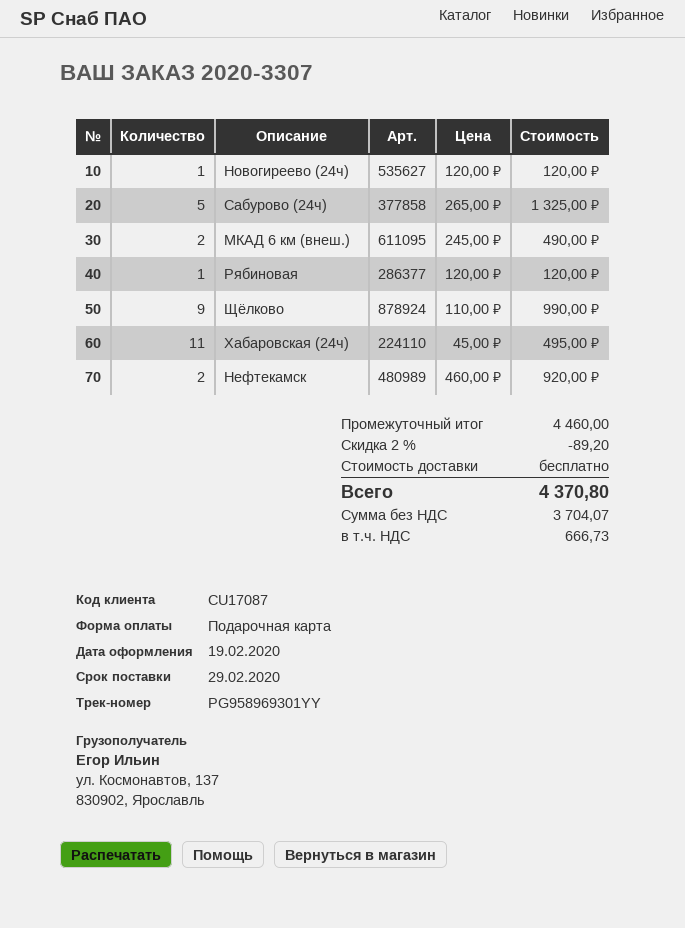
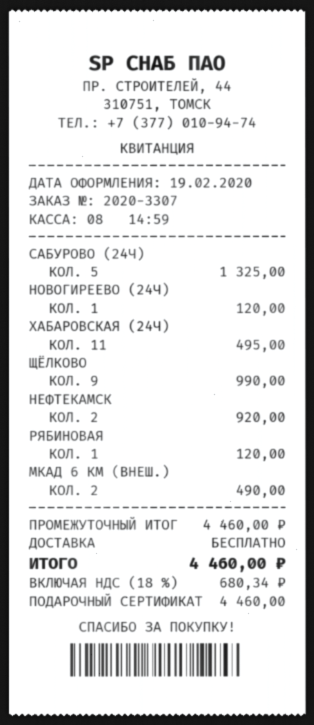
discount: 2% = 89.20 -> none
tax: 666.73 -> 680.34
total: 4370.80 -> 4460.00

